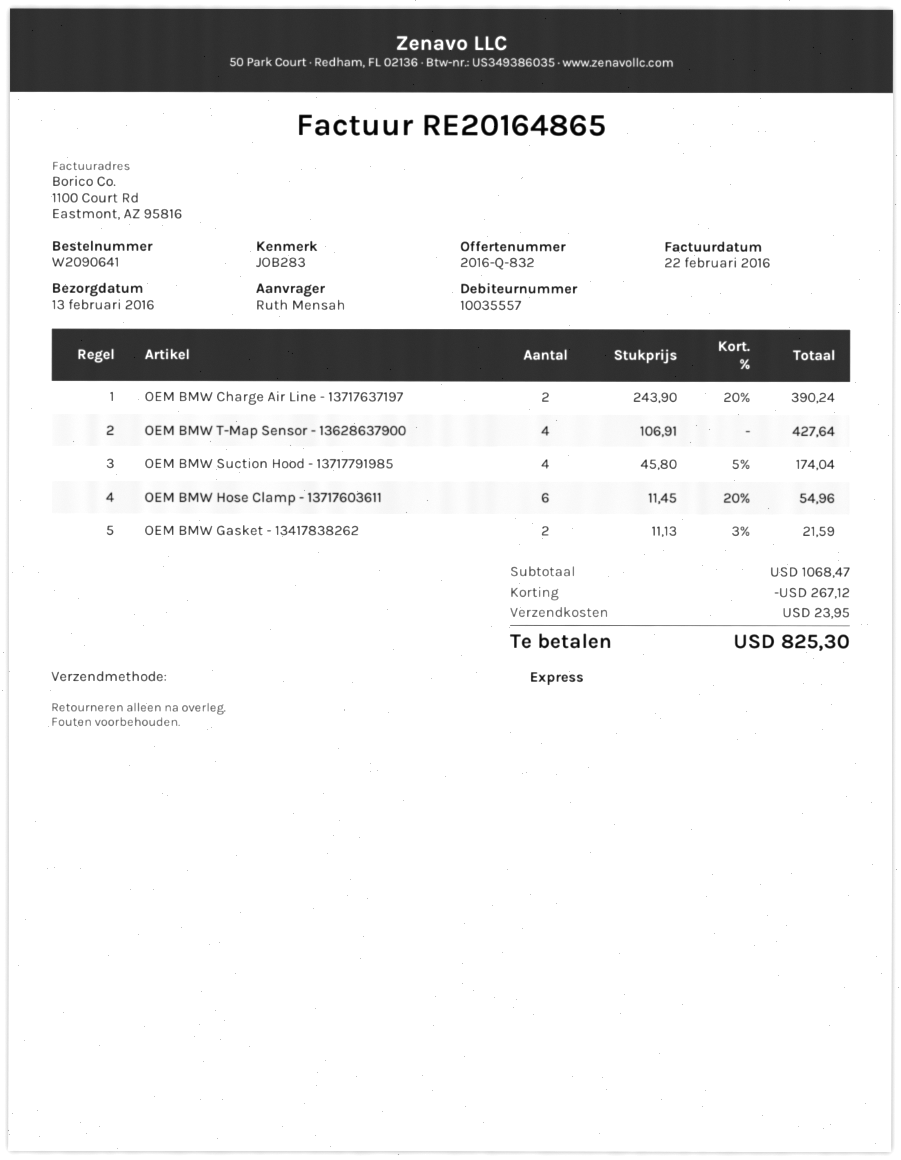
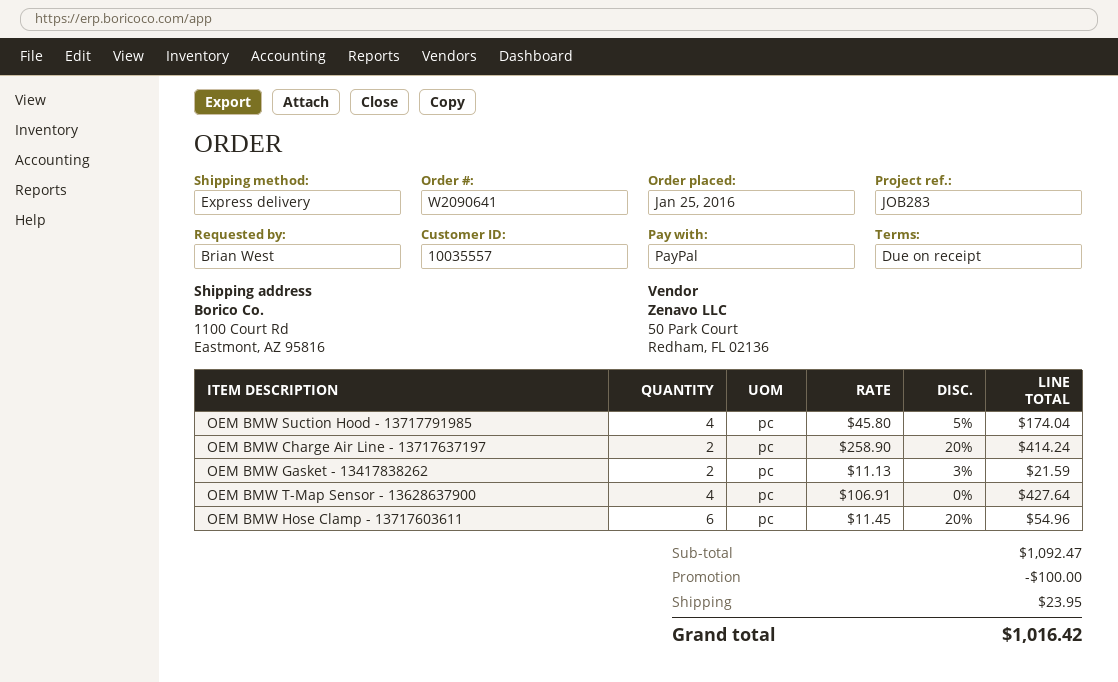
ordered by: Ruth Mensah -> Brian West
OEM BMW Charge Air Line - 13717637197: 2 x 243.90 - 20% = 390.24 -> 2 x 258.90 - 20% = 414.24
subtotal: 1068.47 -> 1092.47
discount: 267.12 -> 100.00
total: 825.30 -> 1016.42

